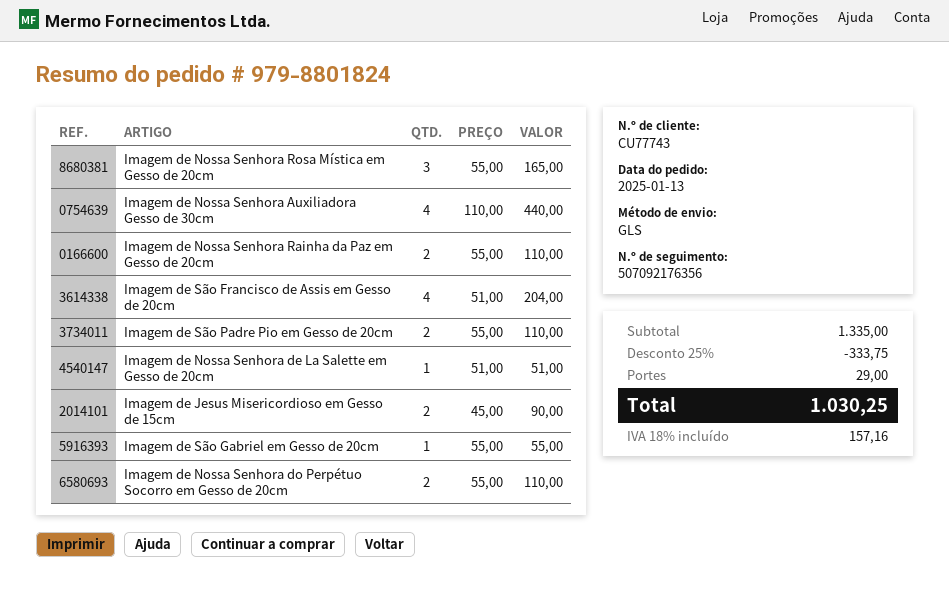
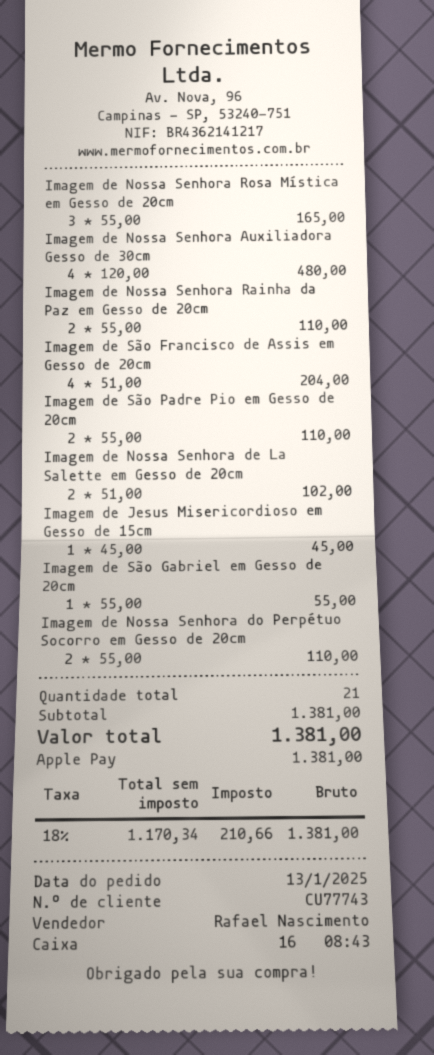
Imagem de Nossa Senhora Auxiliadora Gesso de 30cm: 4 x 110.00 = 440.00 -> 4 x 120.00 = 480.00
Imagem de Nossa Senhora de La Salette em Gesso de 20cm: 1 x 51.00 = 51.00 -> 2 x 51.00 = 102.00
Imagem de Jesus Misericordioso em Gesso de 15cm: 2 x 45.00 = 90.00 -> 1 x 45.00 = 45.00
subtotal: 1335.00 -> 1381.00
discount: 25% = 333.75 -> none
shipping: 29.00 -> none
tax: 18% = 157.16 -> 18% = 210.66
total: 1030.25 -> 1381.00

